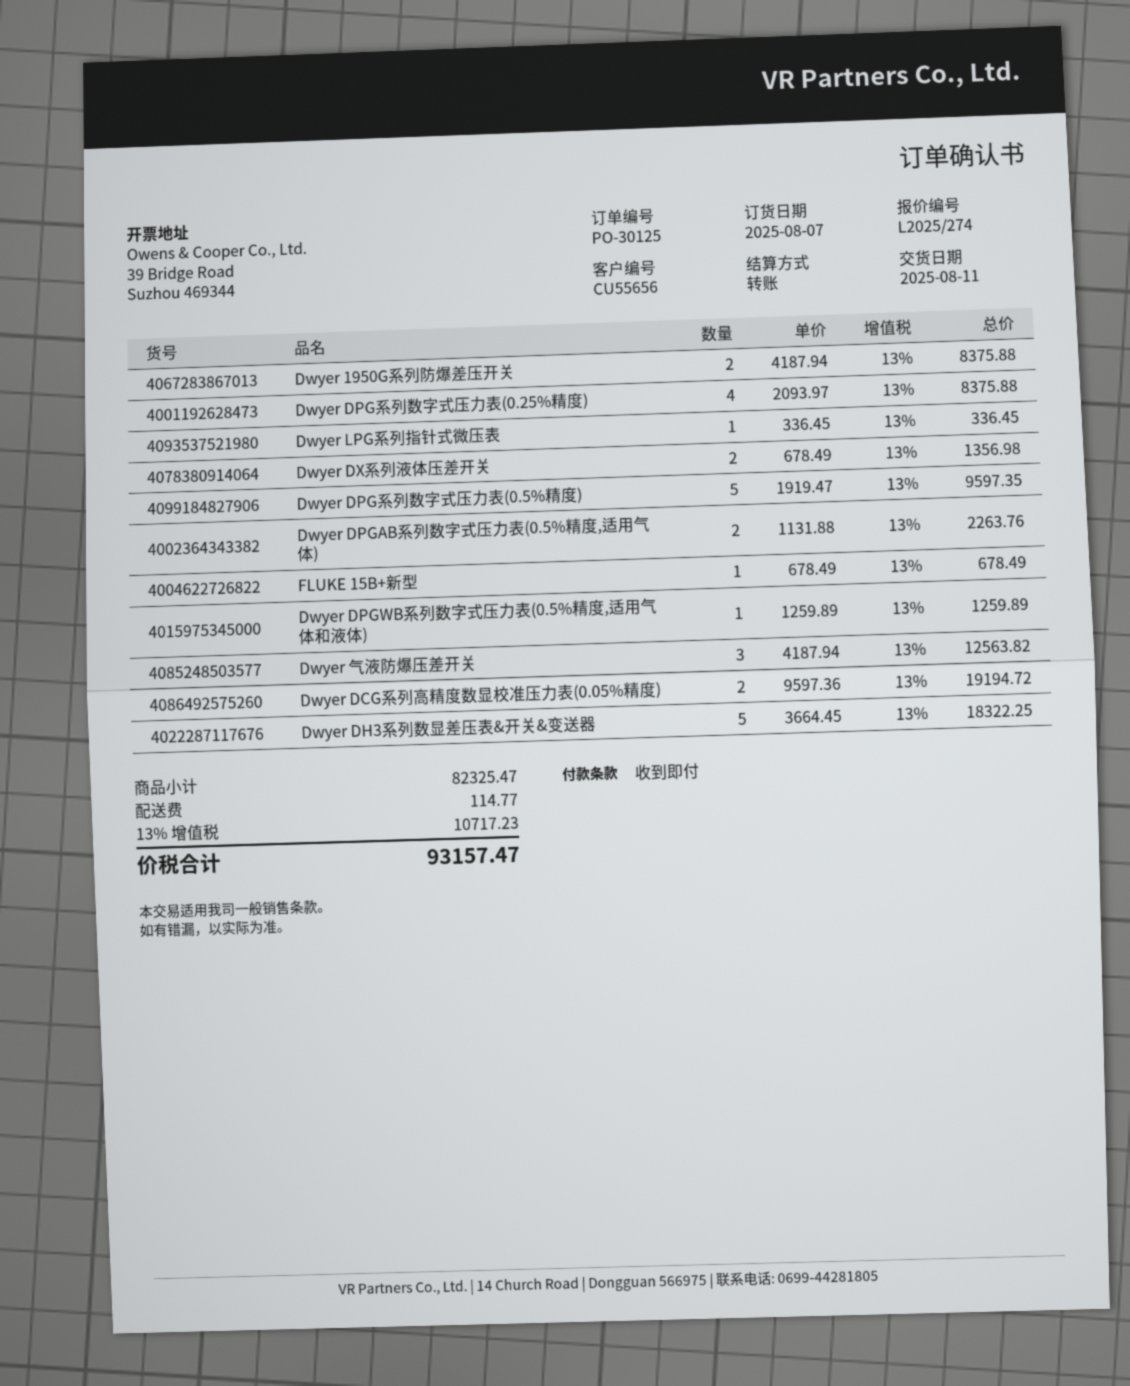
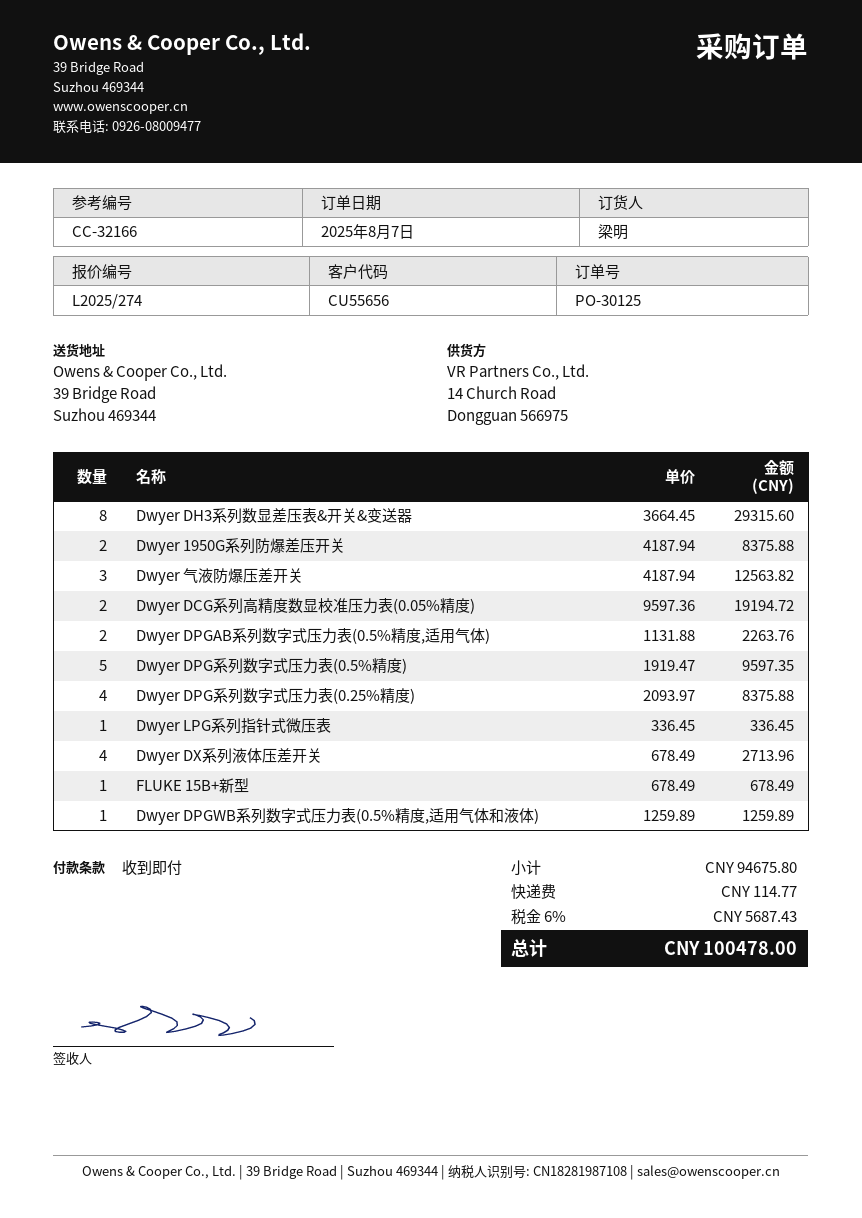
Dwyer DX系列液体压差开关: 2 x 678.49 = 1356.98 -> 4 x 678.49 = 2713.96
Dwyer DH3系列数显差压表&开关&变送器: 5 x 3664.45 = 18322.25 -> 8 x 3664.45 = 29315.60
subtotal: 82325.47 -> 94675.80
tax: 13% = 10717.23 -> 6% = 5687.43
total: 93157.47 -> 100478.00

